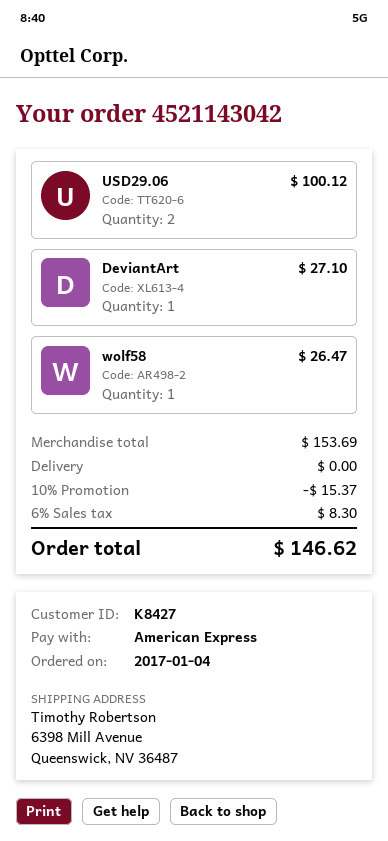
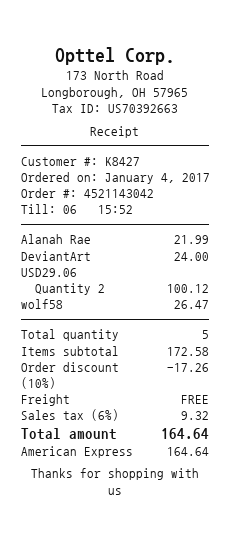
DeviantArt: 1 for 27.10 -> 1 for 24.00
Alanah Rae: none -> 1 for 21.99
subtotal: 153.69 -> 172.58
discount: 10% = 15.37 -> 10% = 17.26
tax: 6% = 8.30 -> 6% = 9.32
total: 146.62 -> 164.64

